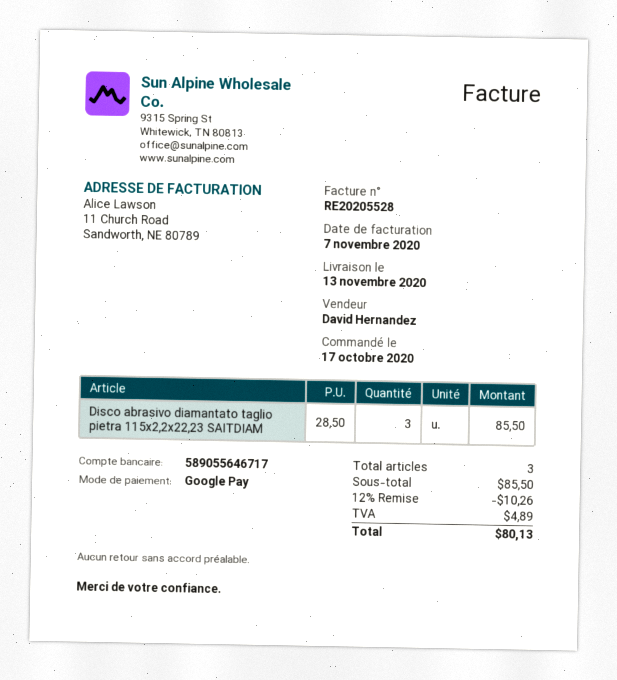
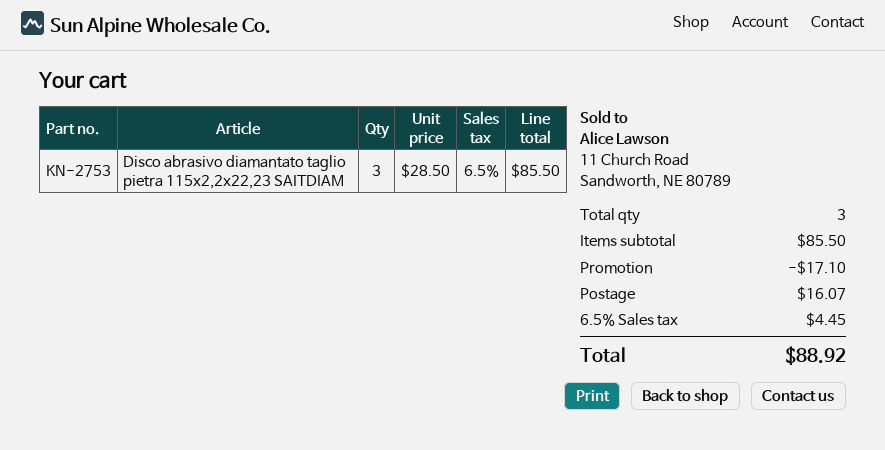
discount: 10.26 -> 17.10
shipping: none -> 16.07
tax: 4.89 -> 4.45
total: 80.13 -> 88.92

